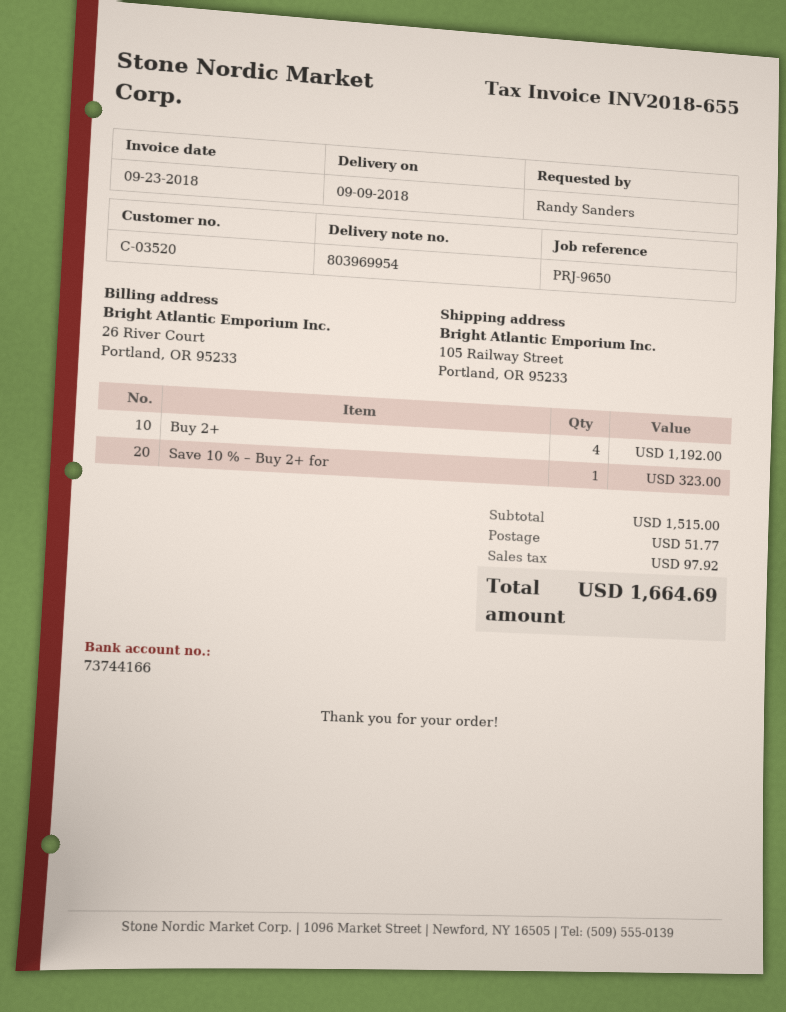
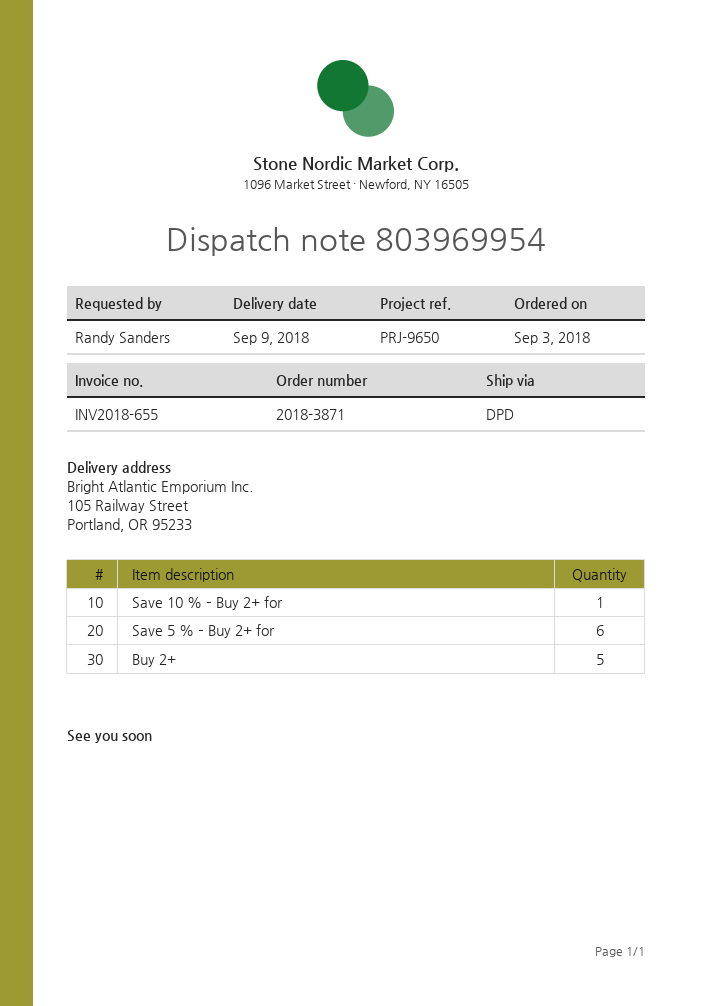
Buy 2+: 4 -> 5
Save 5 % – Buy 2+ for: none -> 6

